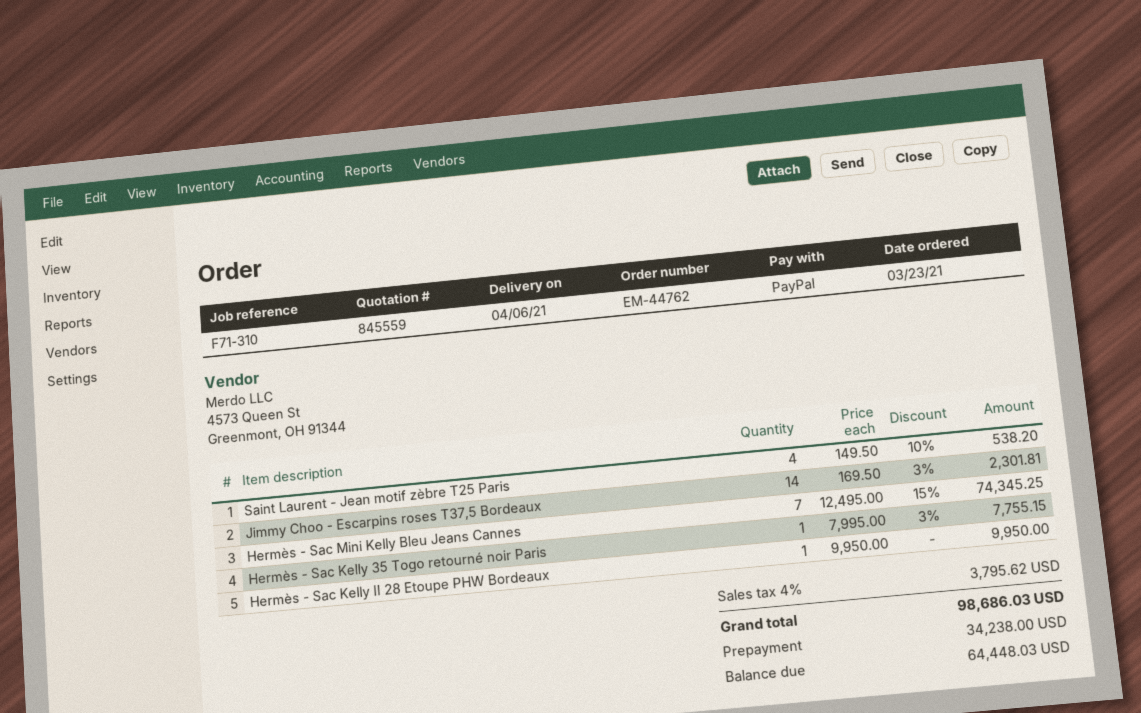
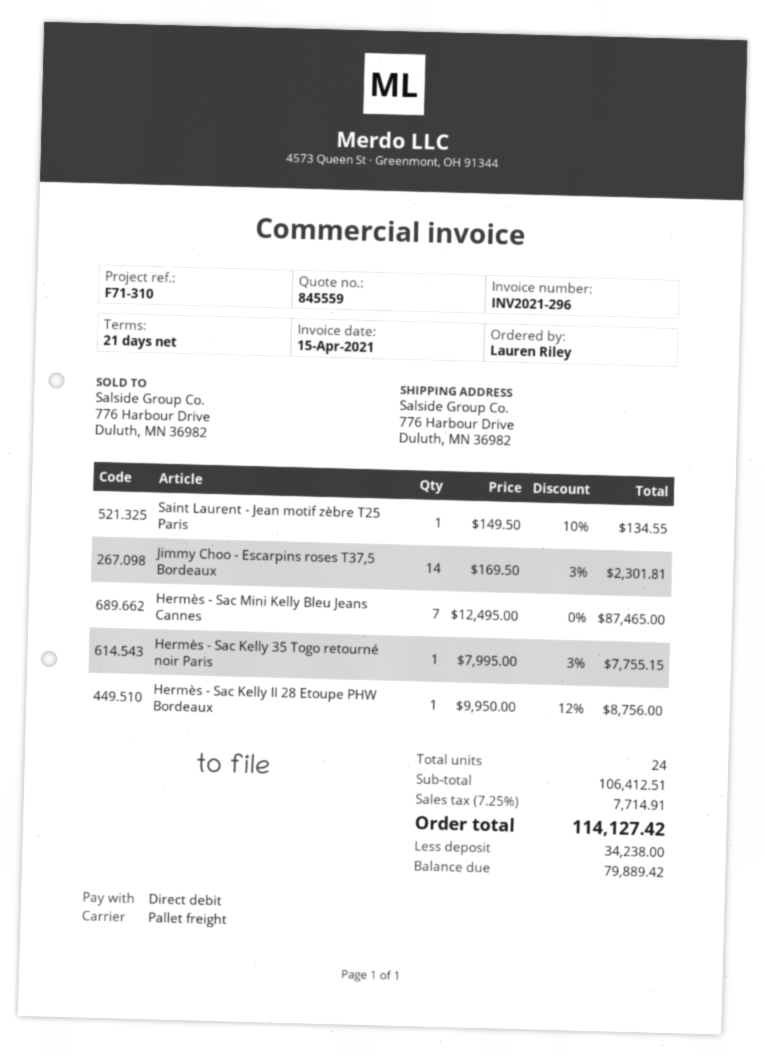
payment method: PayPal -> direct debit
Saint Laurent - Jean motif zèbre T25 Paris: 4 x 149.50 - 10% = 538.20 -> 1 x 149.50 - 10% = 134.55
Hermès - Sac Mini Kelly Bleu Jeans Cannes: 7 x 12495.00 - 15% = 74345.25 -> 7 x 12495.00 = 87465.00
Hermès - Sac Kelly II 28 Etoupe PHW Bordeaux: 1 x 9950.00 = 9950.00 -> 1 x 9950.00 - 12% = 8756.00
tax: 4% = 3795.62 -> 7.25% = 7714.91
total: 98686.03 -> 114127.42
balance: 64448.03 -> 79889.42

